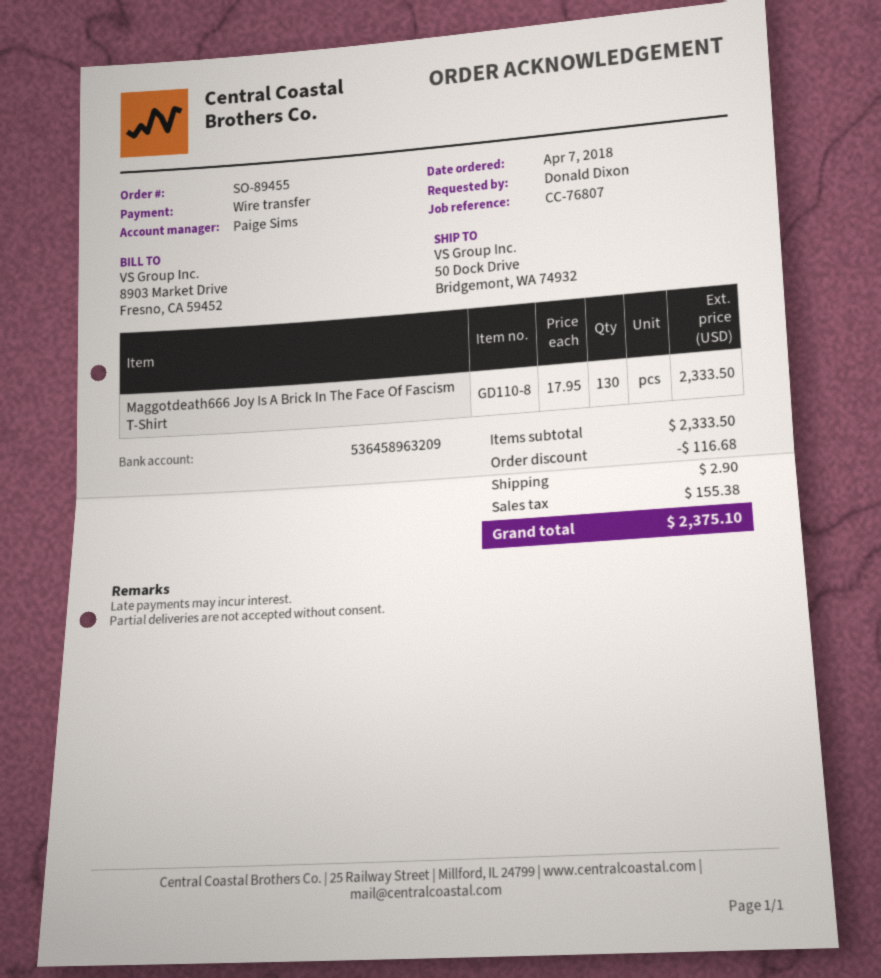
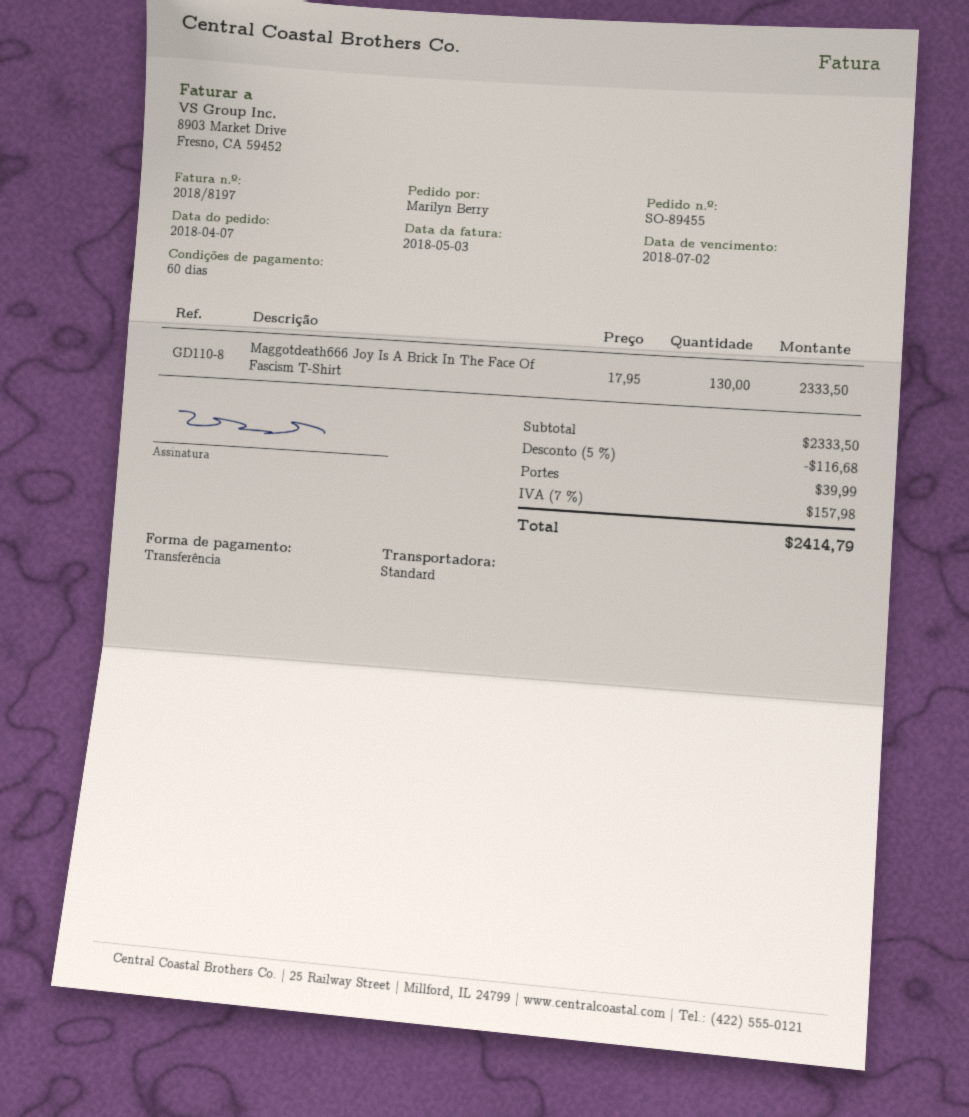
ordered by: Donald Dixon -> Marilyn Berry
shipping: 2.90 -> 39.99
tax: 155.38 -> 157.98
total: 2375.10 -> 2414.79

